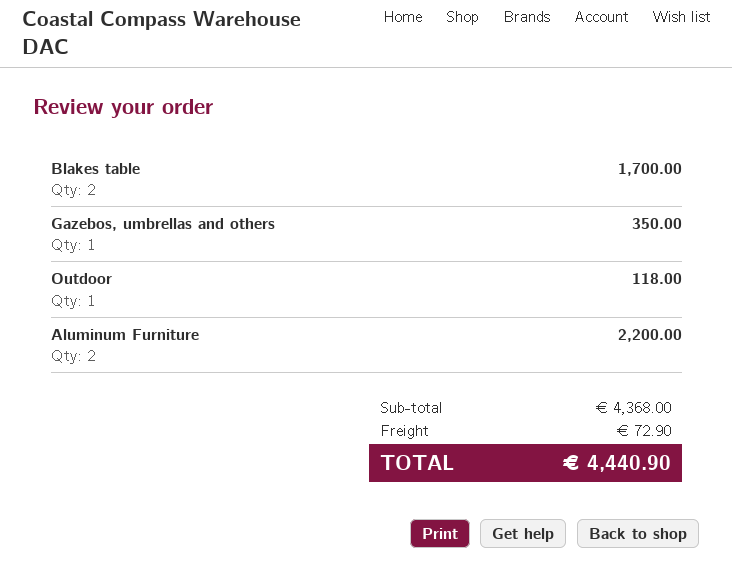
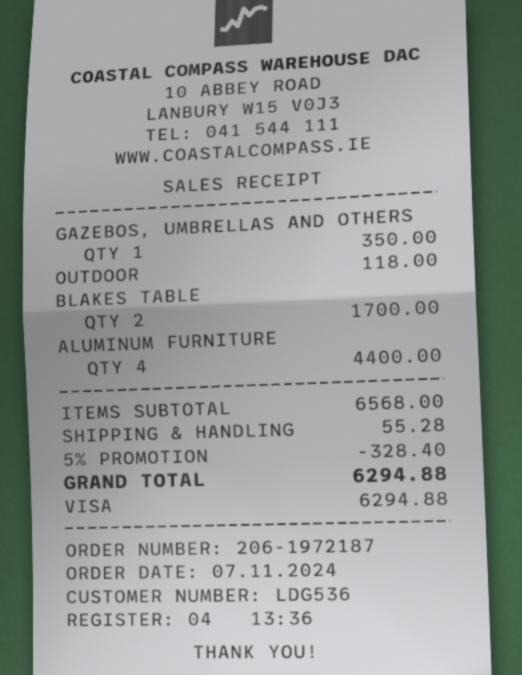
Aluminum Furniture: 2 for 2200.00 -> 4 for 4400.00
subtotal: 4368.00 -> 6568.00
discount: none -> 5% = 328.40
shipping: 72.90 -> 55.28
total: 4440.90 -> 6294.88

